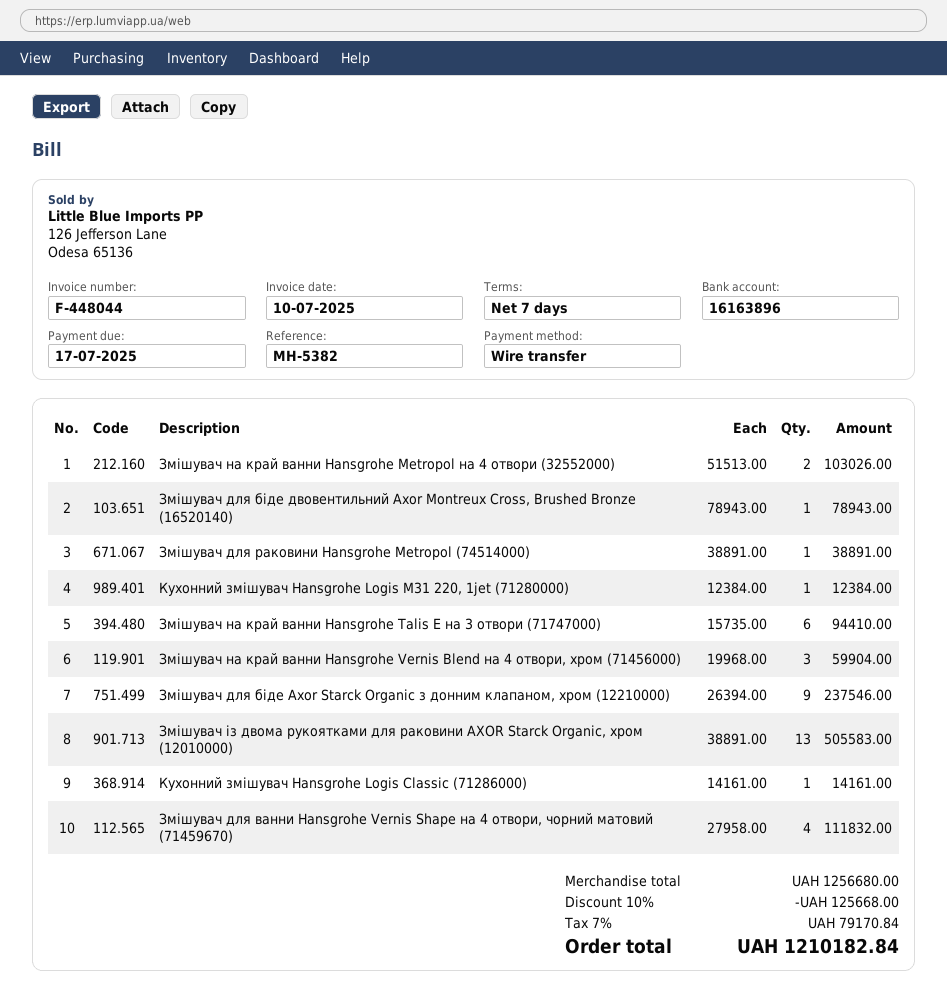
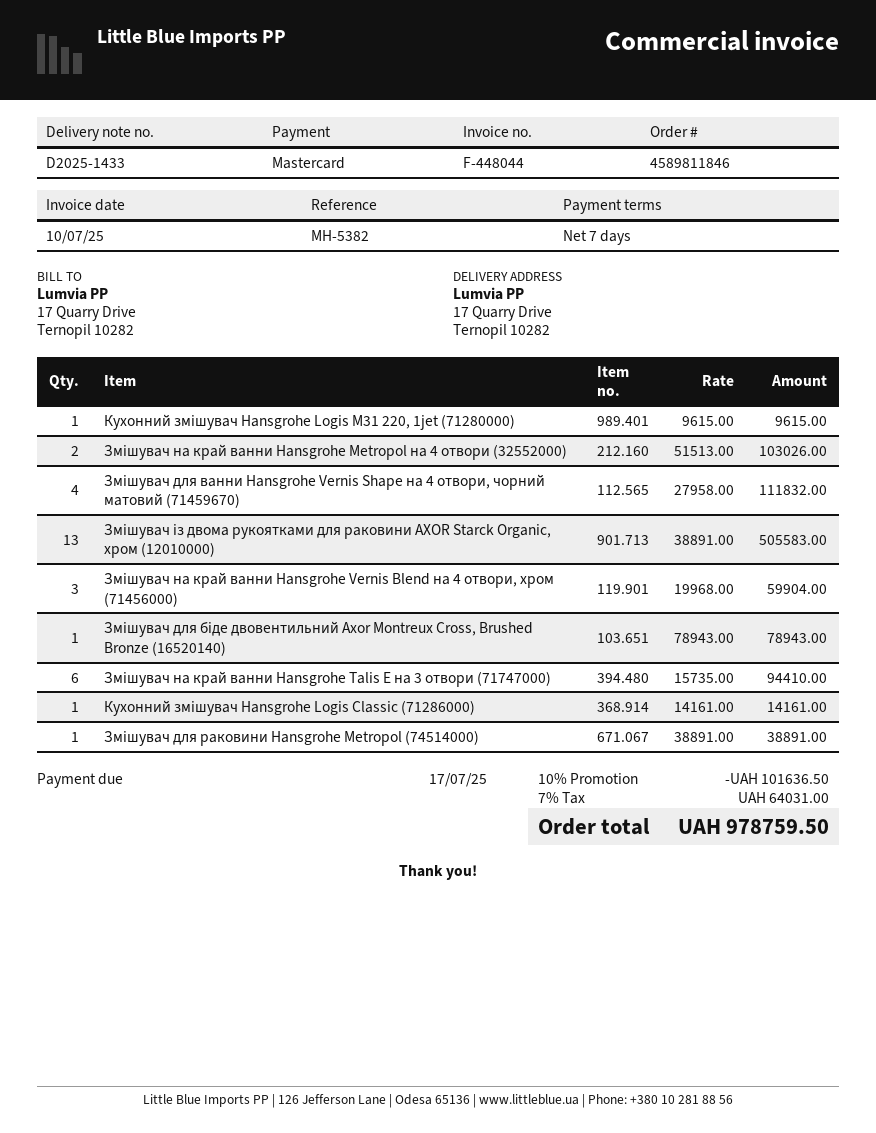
payment method: bank transfer -> Mastercard
Кухонний змішувач Hansgrohe Logis M31 220, 1jet (71280000): 1 x 12384.00 = 12384.00 -> 1 x 9615.00 = 9615.00
Змішувач для біде Axor Starck Organic з донним клапаном, хром (12210000): 9 x 26394.00 = 237546.00 -> none
discount: 10% = 125668.00 -> 10% = 101636.50
tax: 7% = 79170.84 -> 7% = 64031.00
total: 1210182.84 -> 978759.50

